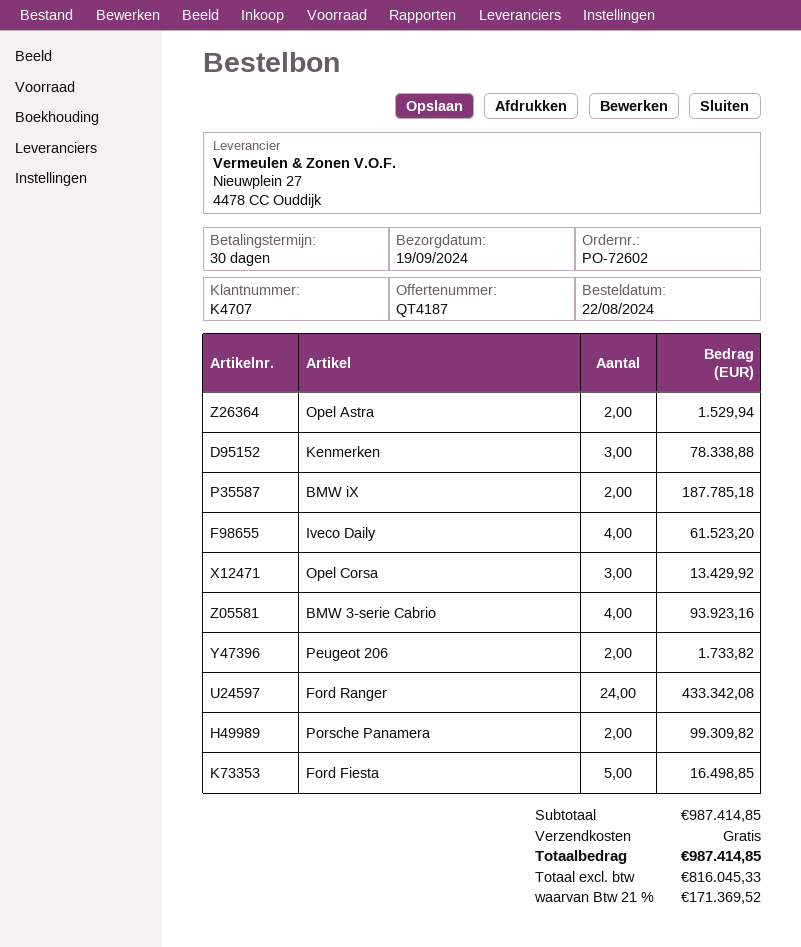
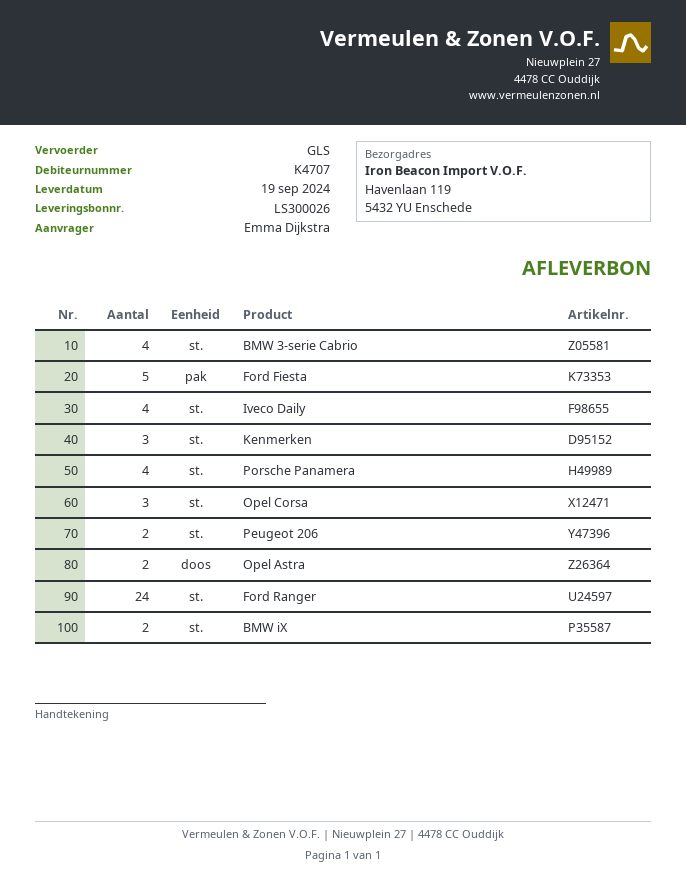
Porsche Panamera: 2 -> 4

